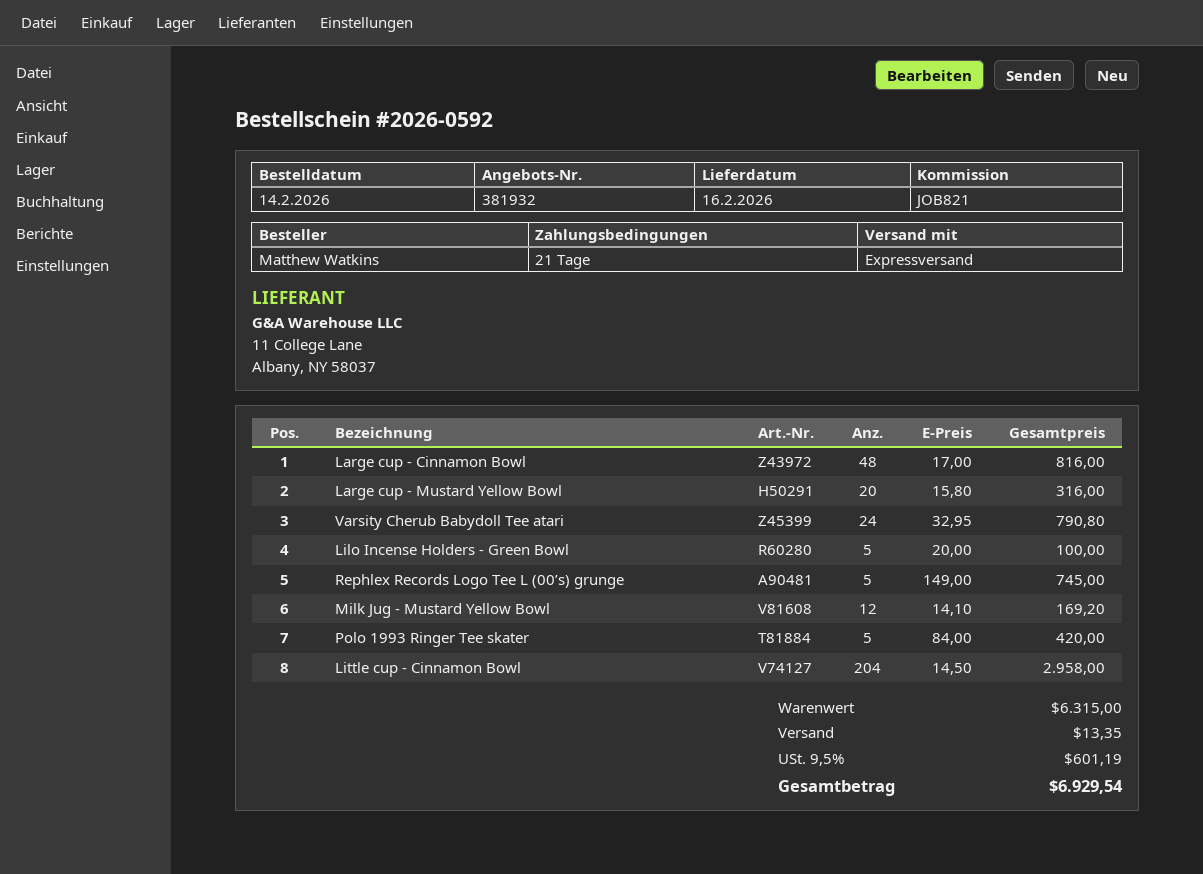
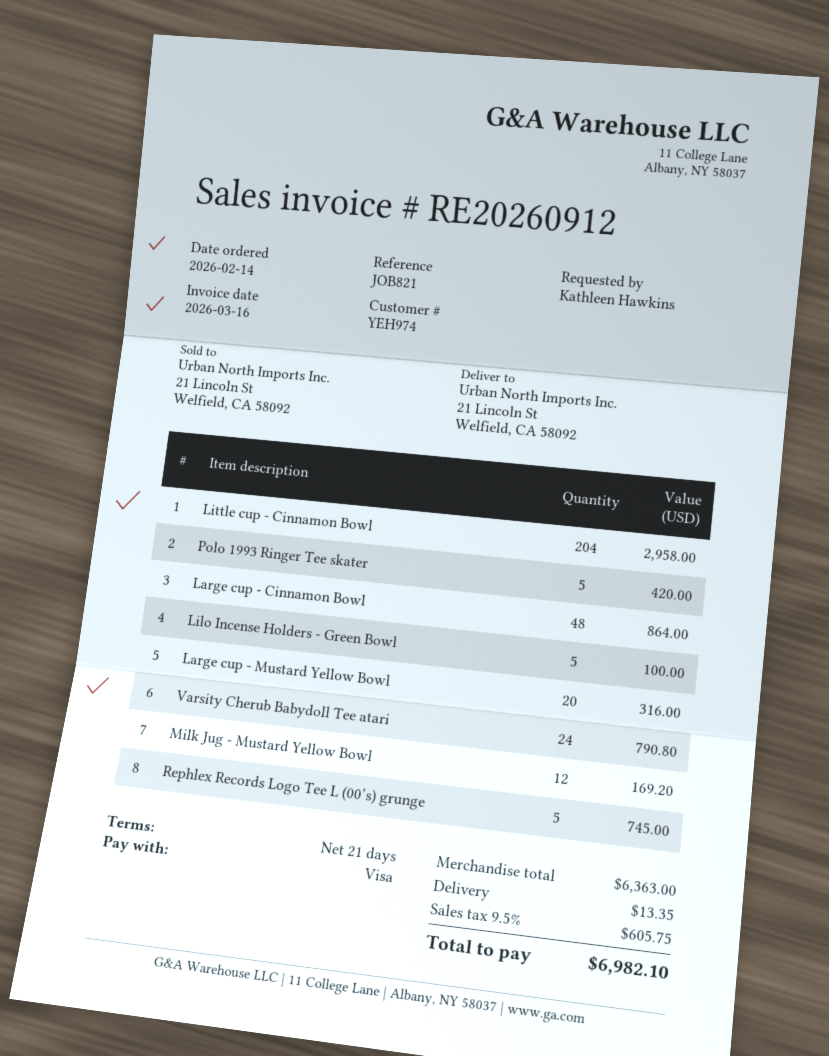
ordered by: Matthew Watkins -> Kathleen Hawkins
Large cup - Cinnamon Bowl: 48 for 816.00 -> 48 for 864.00
subtotal: 6315.00 -> 6363.00
tax: 9.5% = 601.19 -> 9.5% = 605.75
total: 6929.54 -> 6982.10

